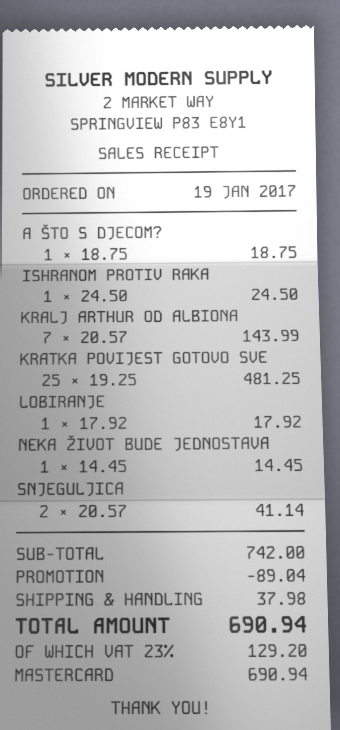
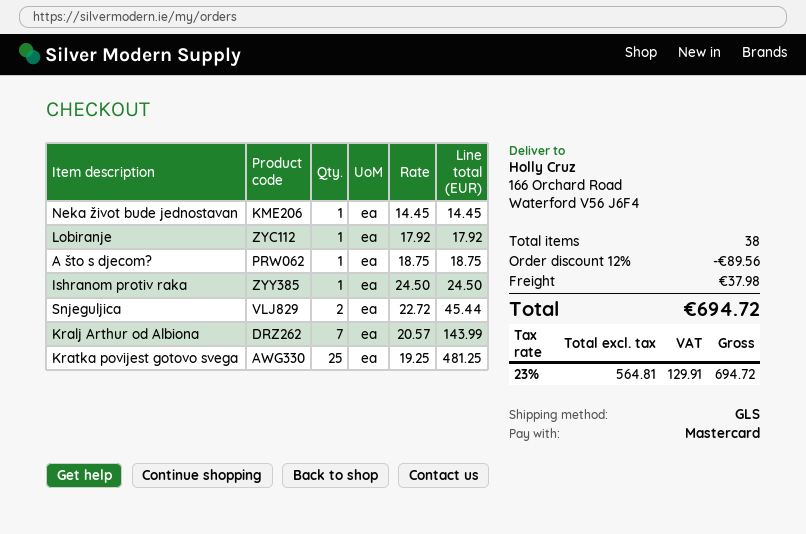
SNJEGULJICA: 2 x 20.57 = 41.14 -> 2 x 22.72 = 45.44
discount: 89.04 -> 89.56
tax: 23% = 129.20 -> 23% = 129.91
total: 690.94 -> 694.72

